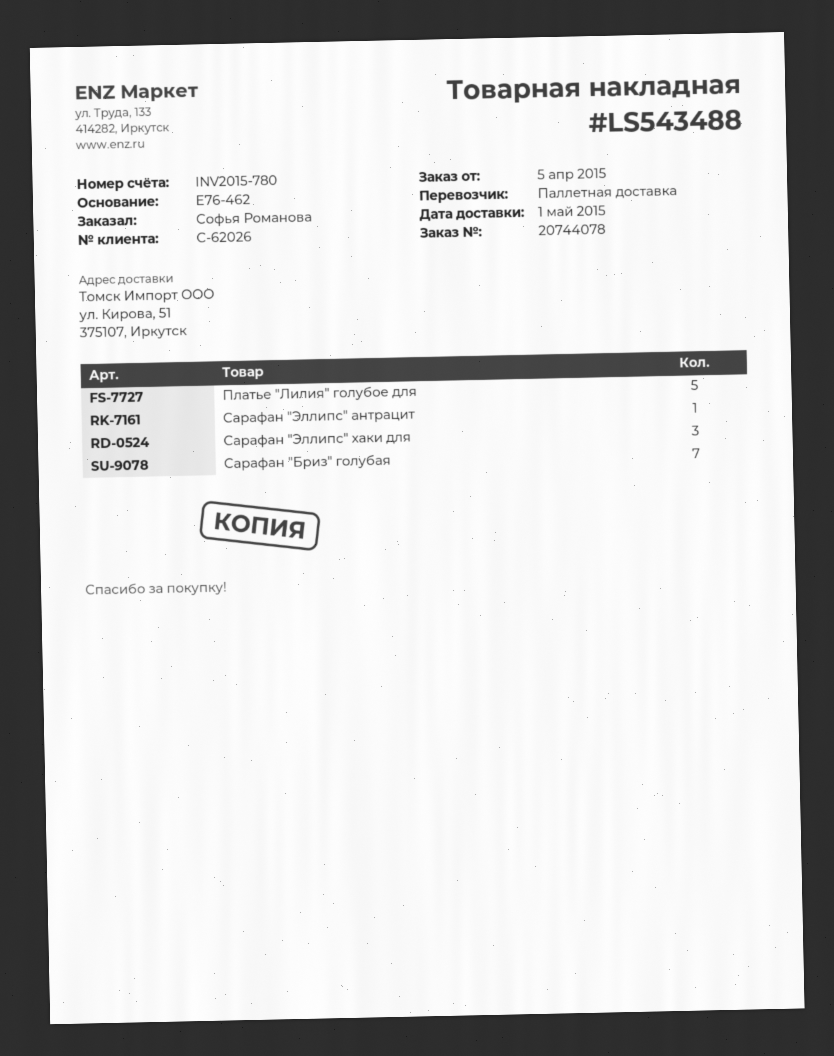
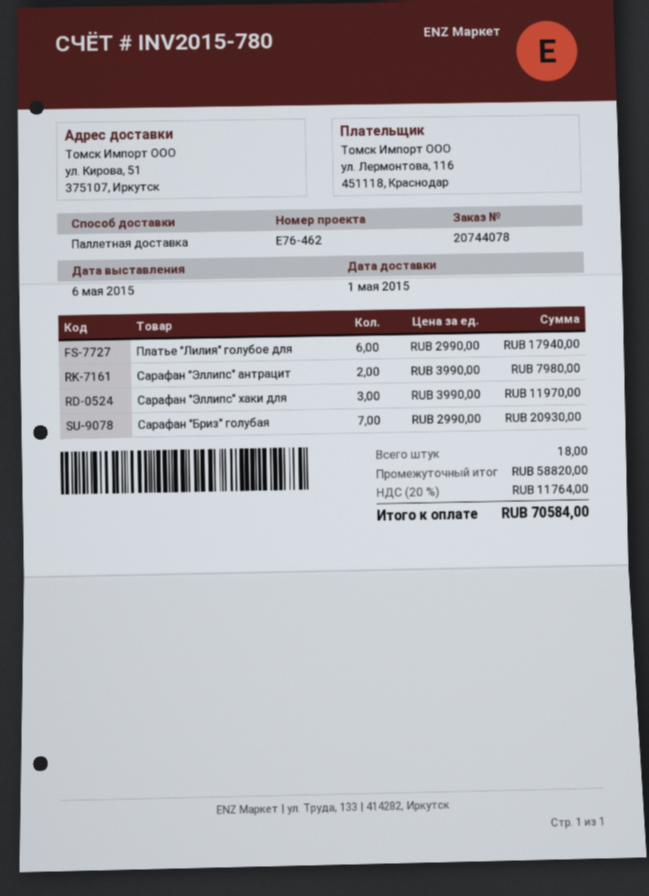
Платье "Лилия" голубое для: 5 -> 6
Сарафан "Эллипс" антрацит: 1 -> 2

